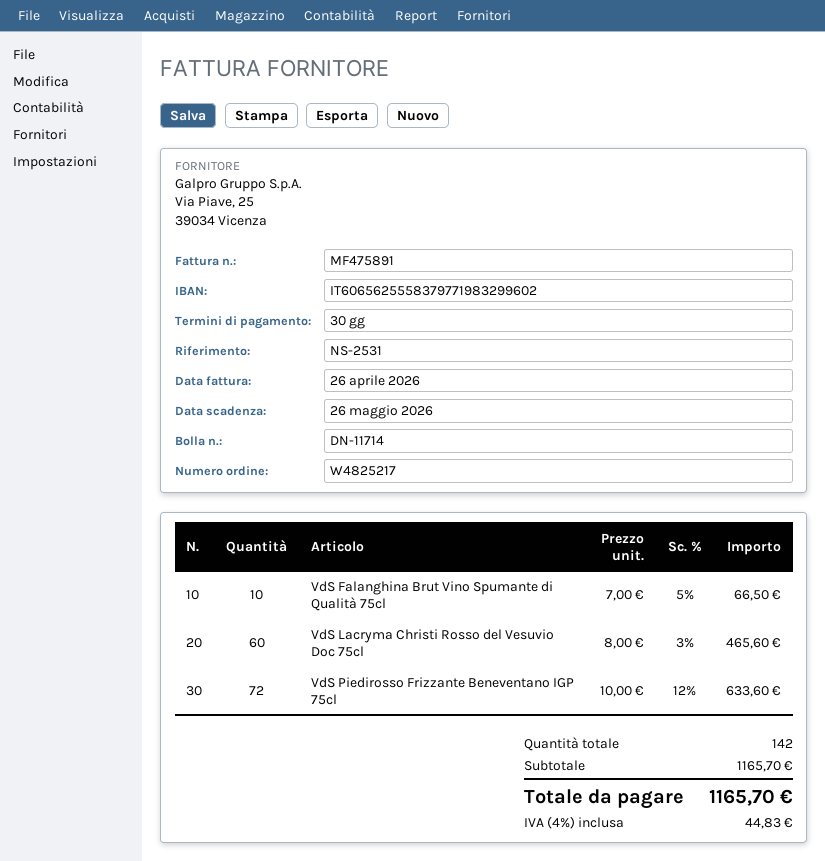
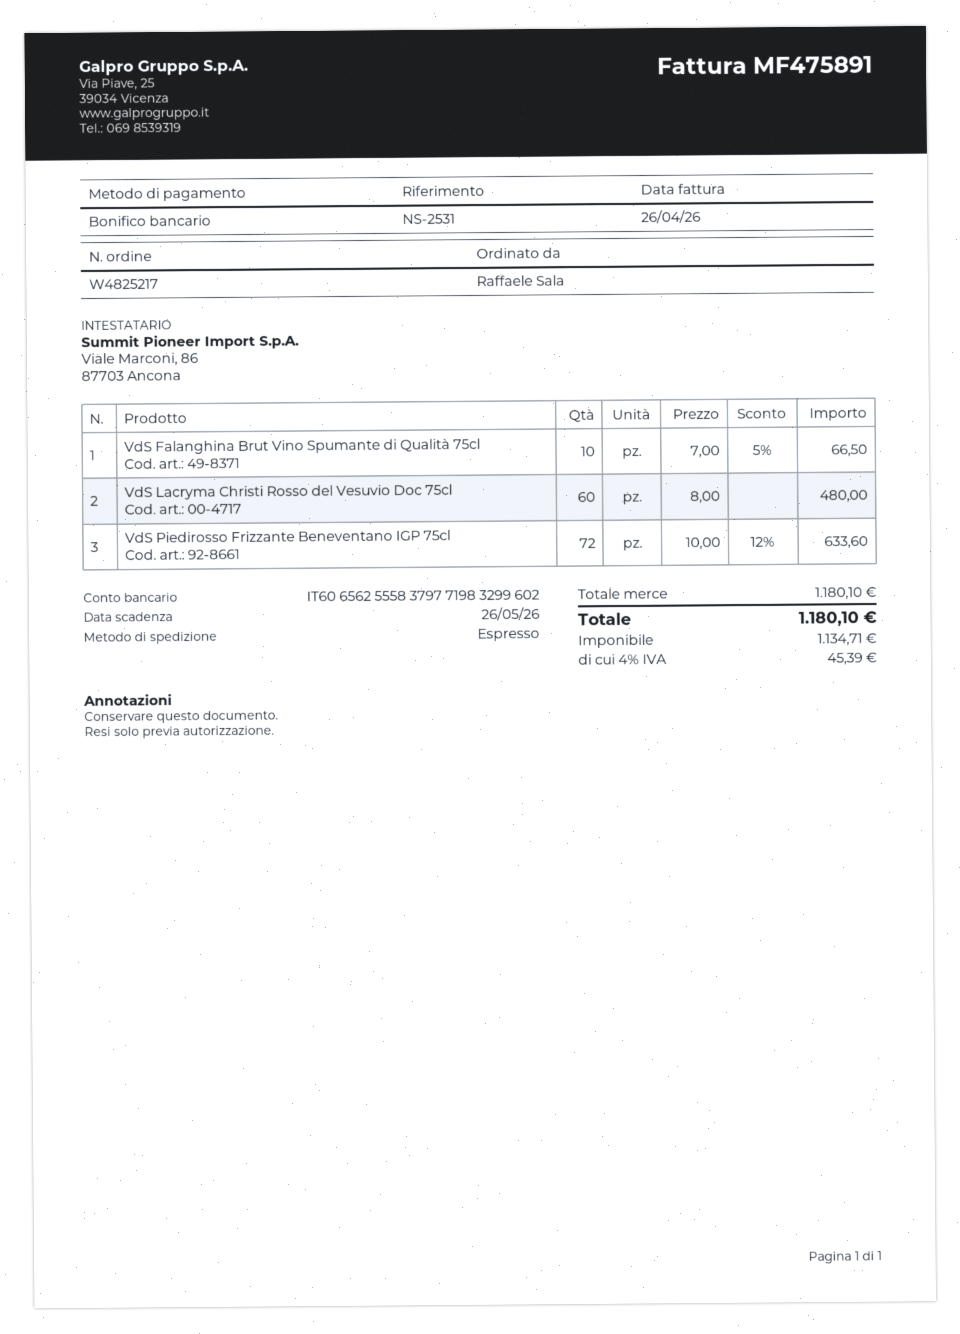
VdS Lacryma Christi Rosso del Vesuvio Doc 75cl: 60 x 8.00 - 3% = 465.60 -> 60 x 8.00 = 480.00
subtotal: 1165.70 -> 1180.10
tax: 4% = 44.83 -> 4% = 45.39
total: 1165.70 -> 1180.10

